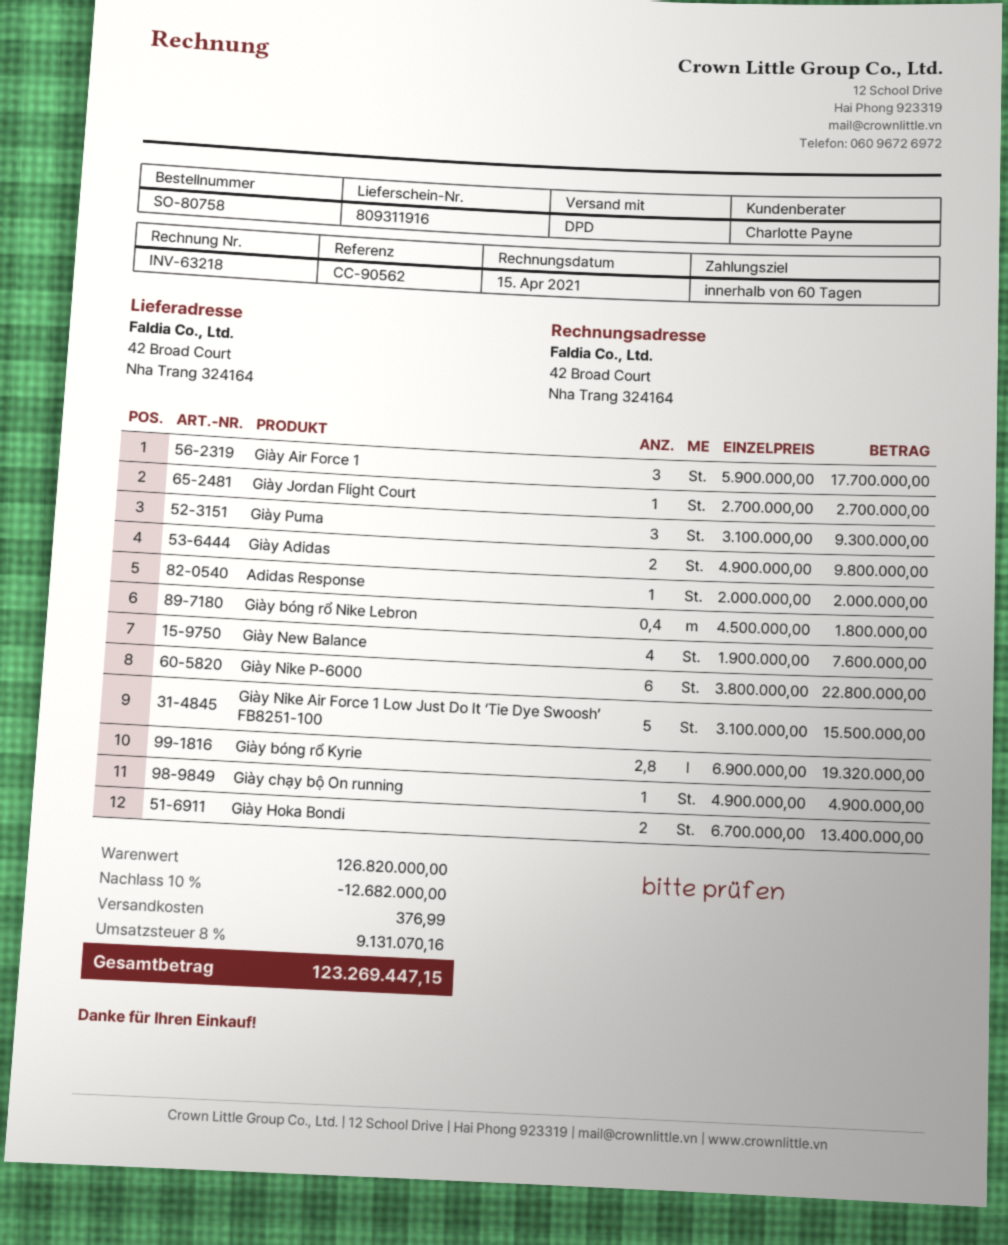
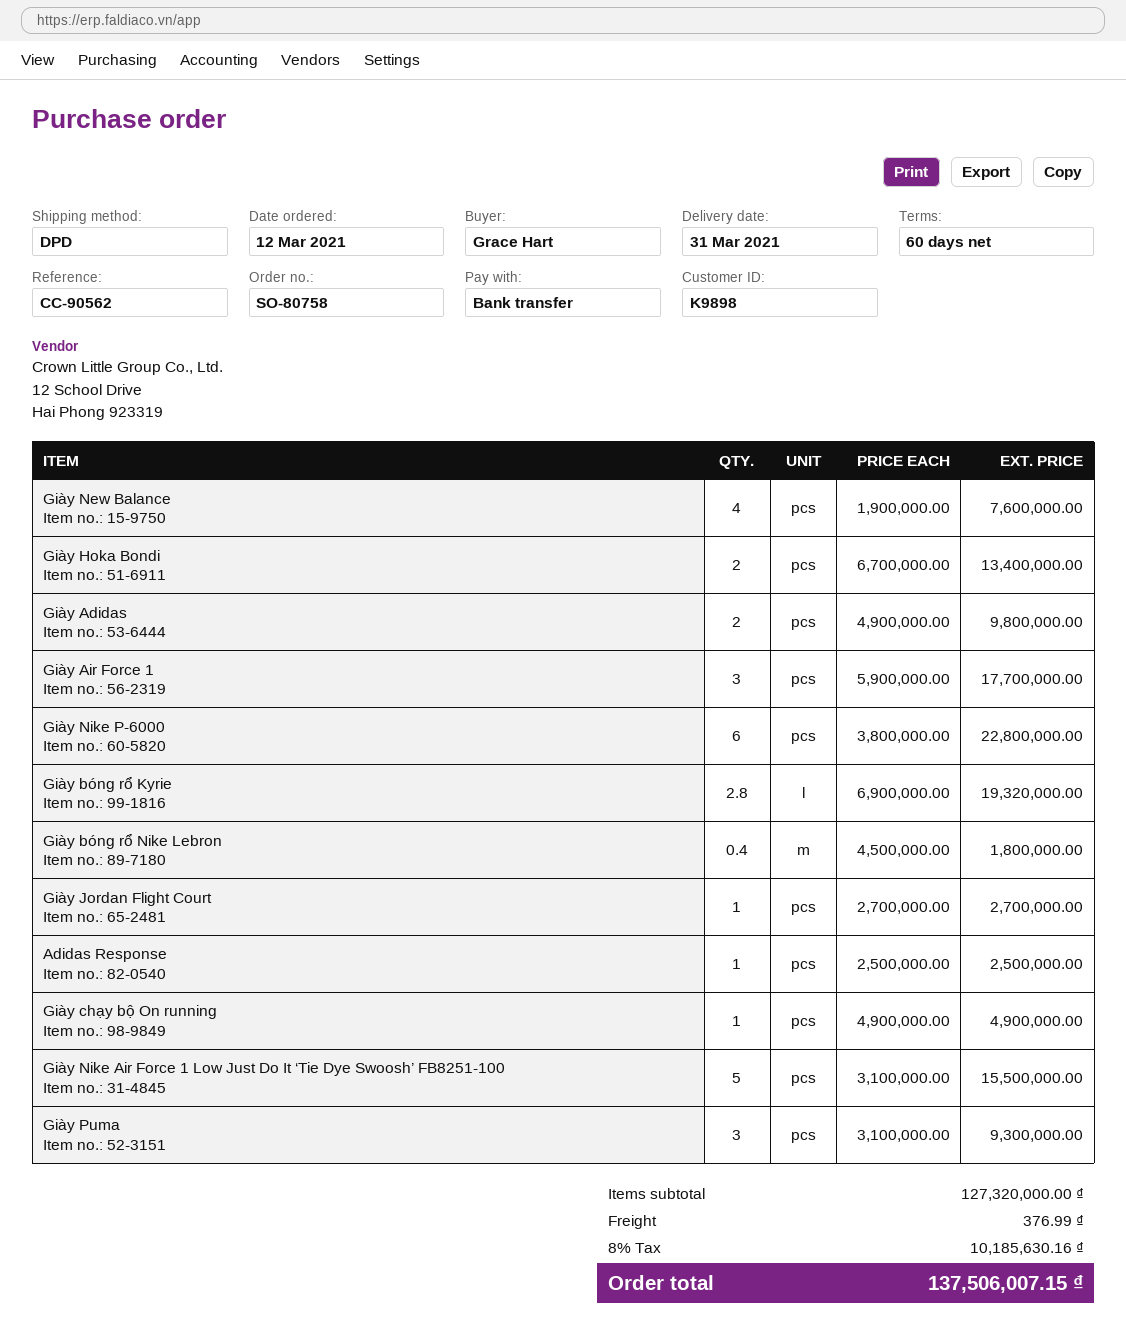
Adidas Response: 1 x 2000000.00 = 2000000.00 -> 1 x 2500000.00 = 2500000.00
subtotal: 126820000.00 -> 127320000.00
discount: 10% = 12682000.00 -> none
tax: 8% = 9131070.16 -> 8% = 10185630.16
total: 123269447.15 -> 137506007.15

